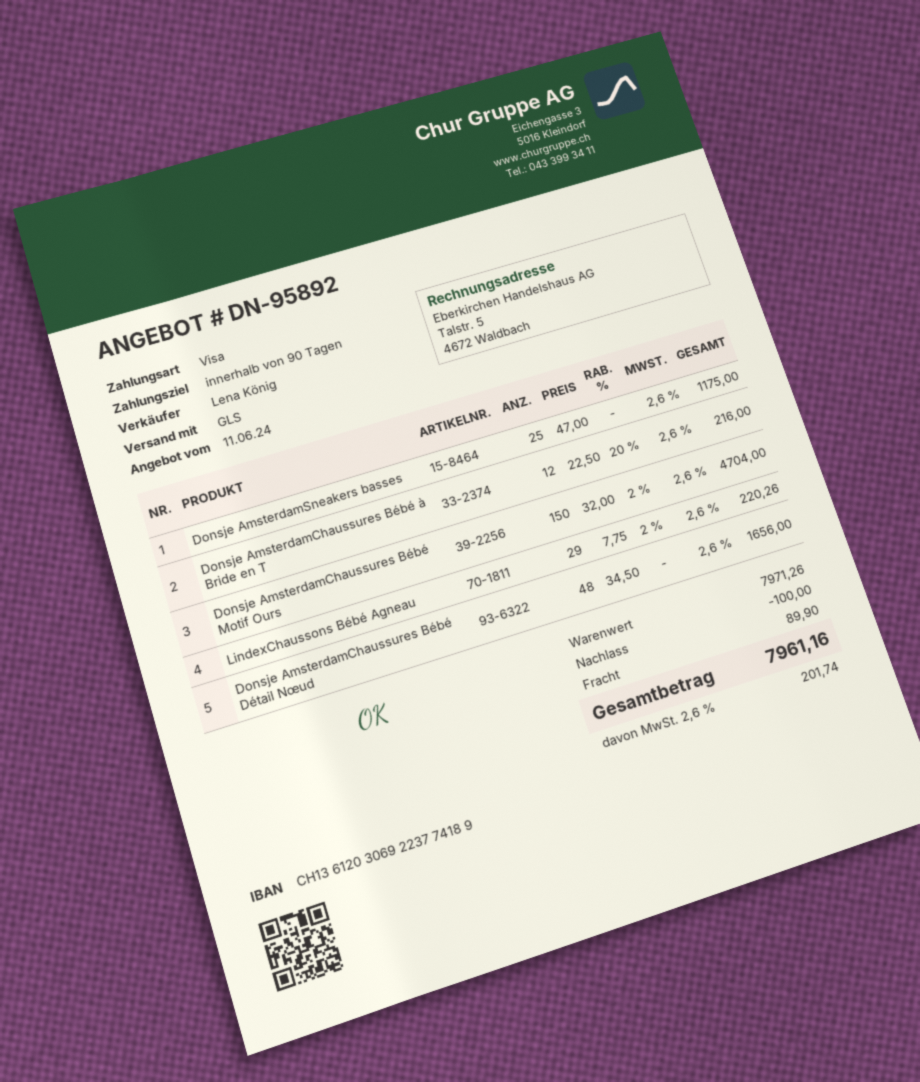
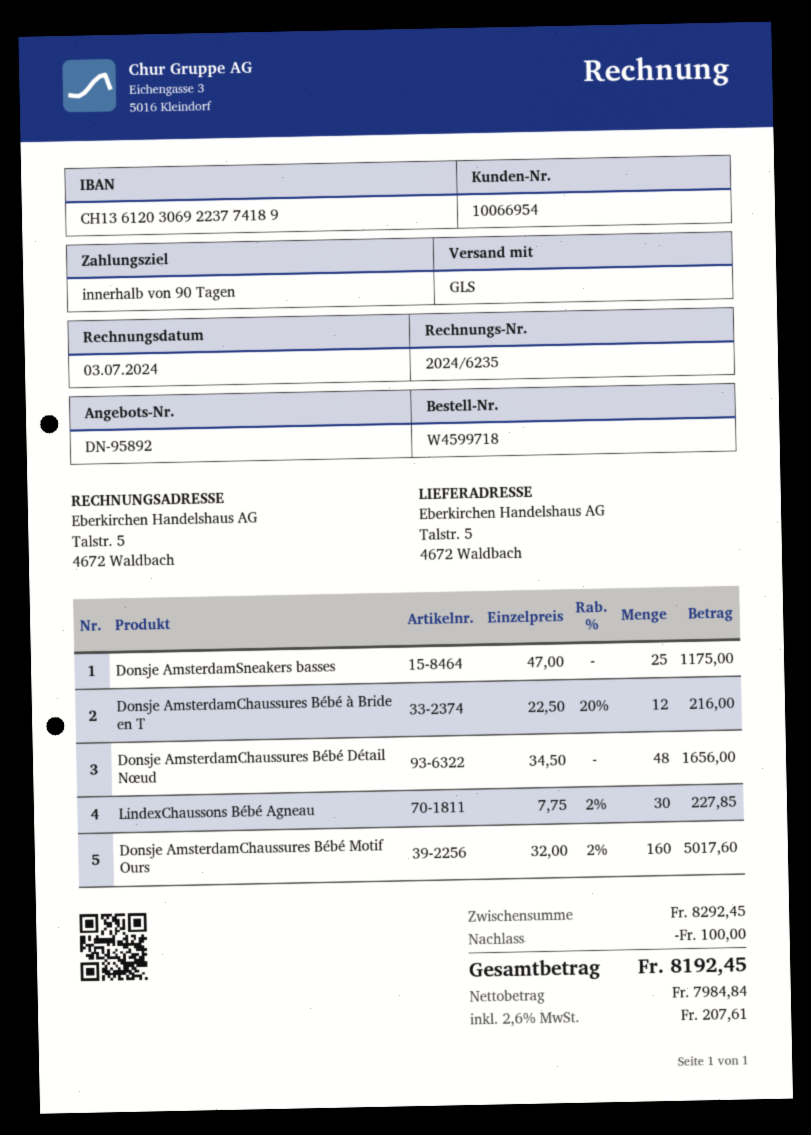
Donsje AmsterdamChaussures Bébé Motif Ours: 150 x 32.00 - 2% = 4704.00 -> 160 x 32.00 - 2% = 5017.60
LindexChaussons Bébé Agneau: 29 x 7.75 - 2% = 220.26 -> 30 x 7.75 - 2% = 227.85
subtotal: 7971.26 -> 8292.45
shipping: 89.90 -> none
tax: 2.6% = 201.74 -> 2.6% = 207.61
total: 7961.16 -> 8192.45

